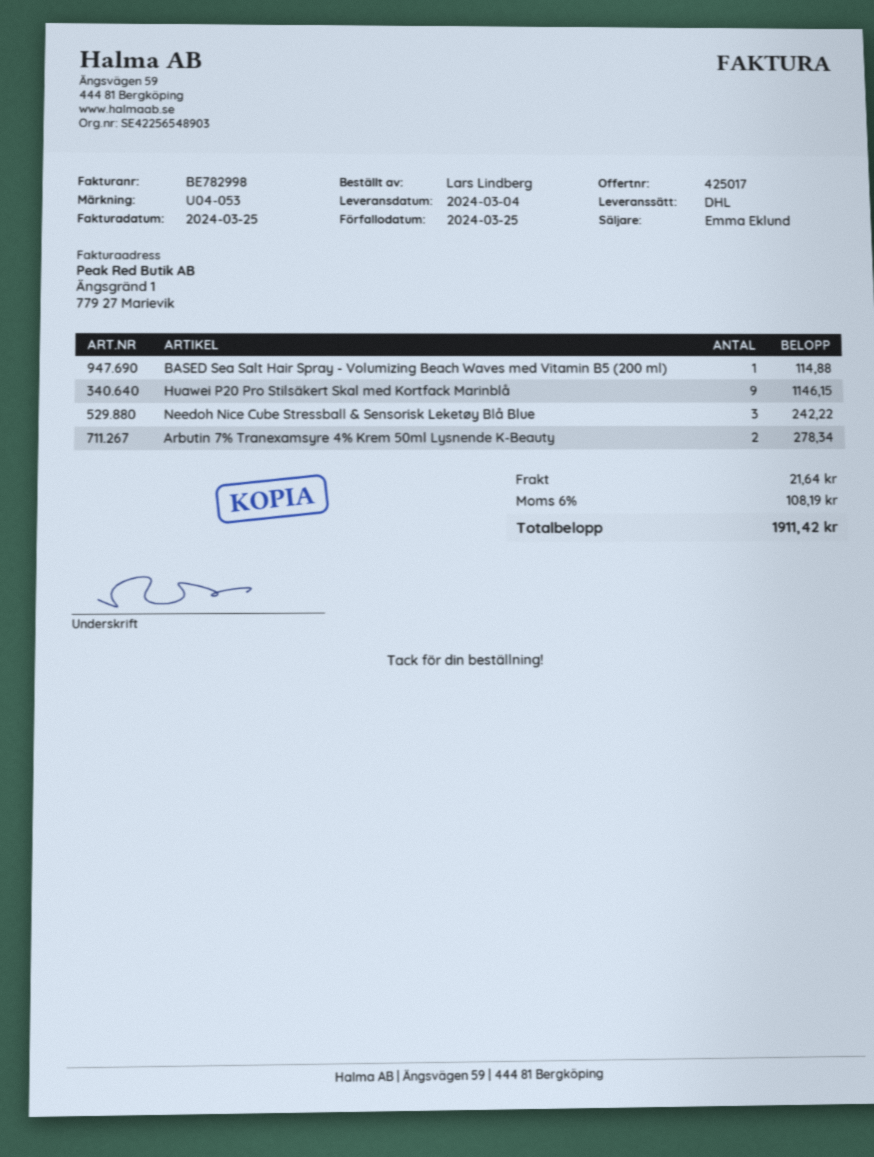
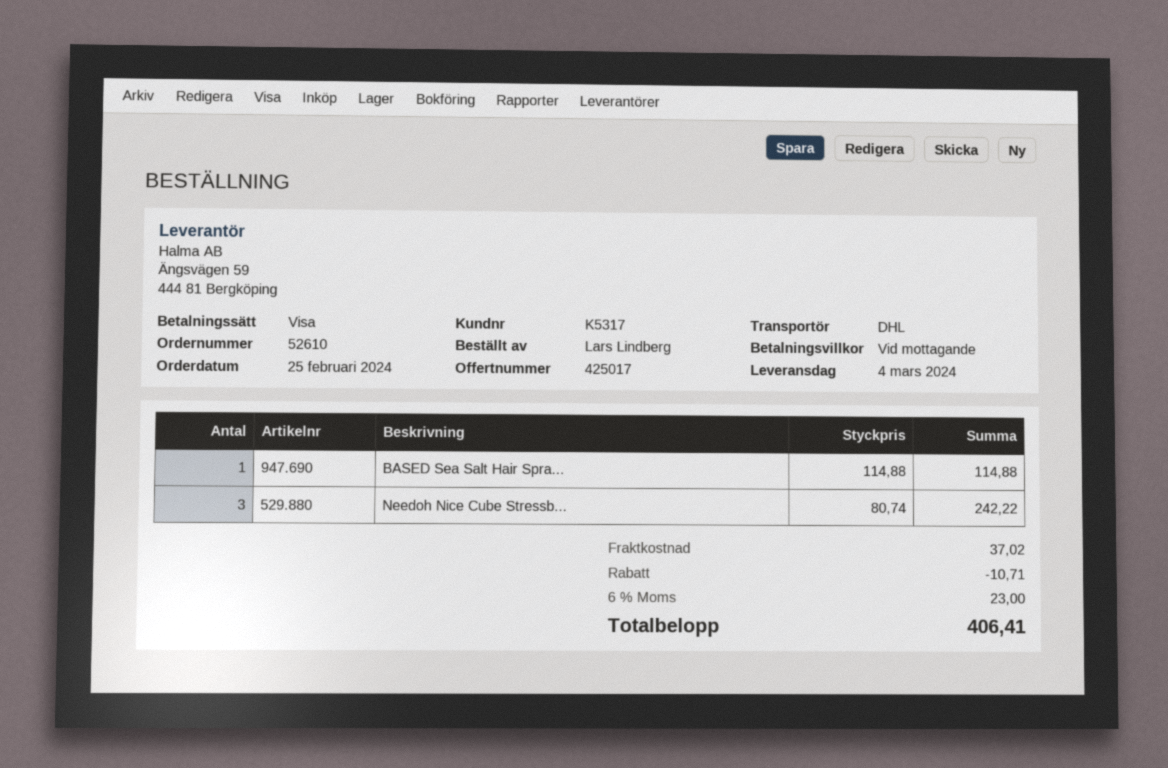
Huawei P20 Pro Stilsäkert Skal med Kortfack Marinblå: 9 for 1146.15 -> none
Arbutin 7% Tranexamsyre 4% Krem 50ml Lysnende K-Beauty: 2 for 278.34 -> none
discount: none -> 10.71
shipping: 21.64 -> 37.02
tax: 6% = 108.19 -> 6% = 23.00
total: 1911.42 -> 406.41

